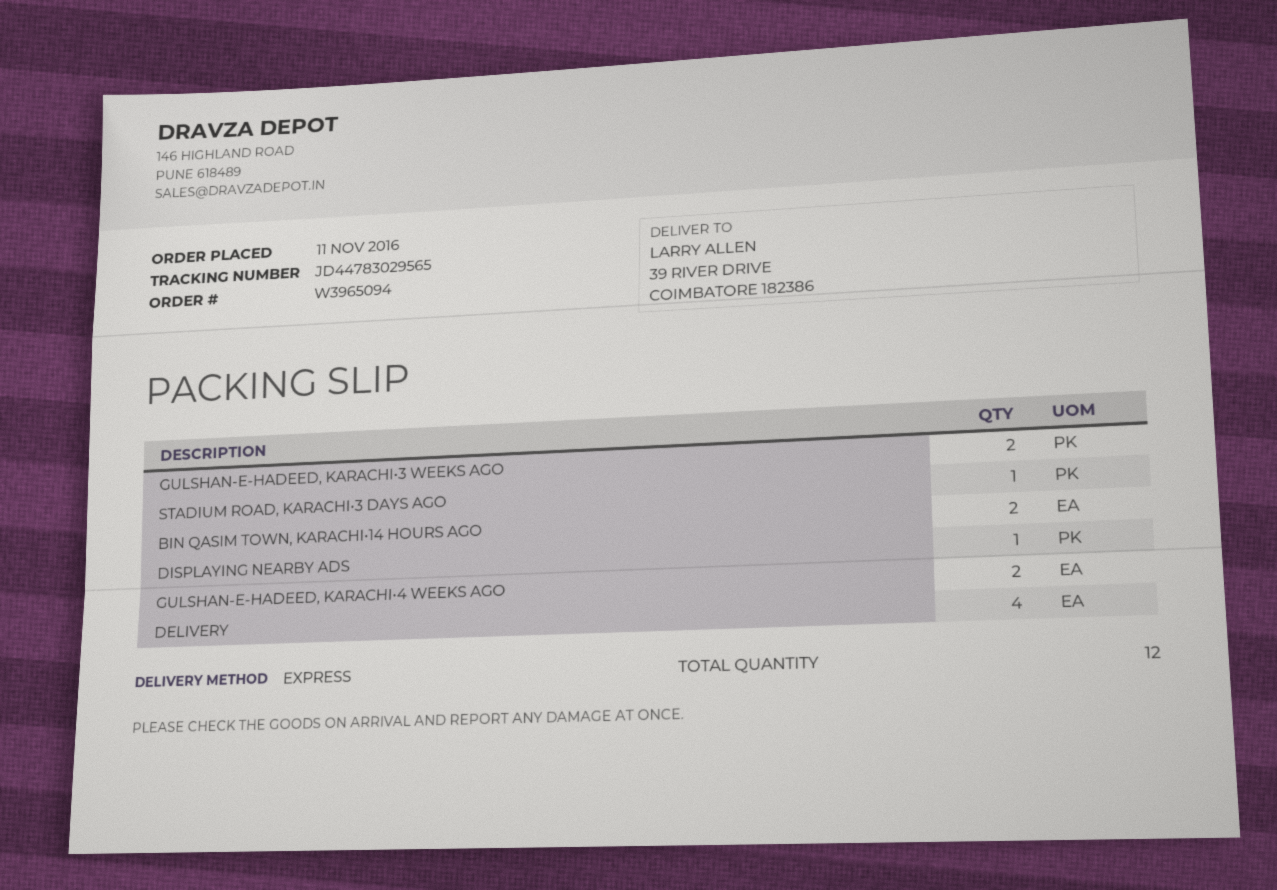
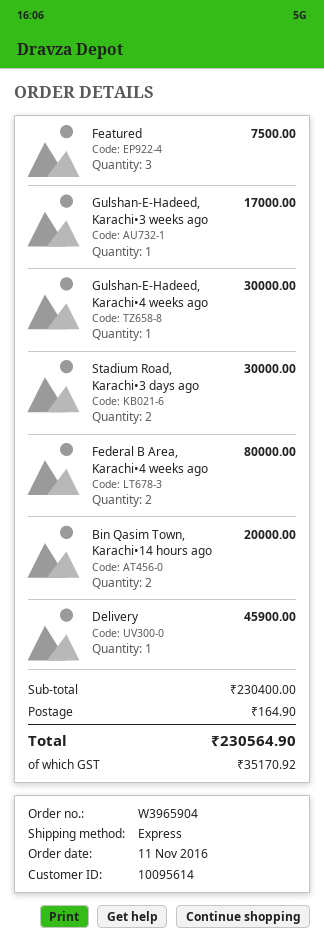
order number: W3965094 -> W3965904
GULSHAN-E-HADEED, KARACHI•3 WEEKS AGO: 2 -> 1
STADIUM ROAD, KARACHI•3 DAYS AGO: 1 -> 2
DISPLAYING NEARBY ADS: 1 -> none
GULSHAN-E-HADEED, KARACHI•4 WEEKS AGO: 2 -> 1
DELIVERY: 4 -> 1
Featured: none -> 3
Federal B Area, Karachi•4 weeks ago: none -> 2

